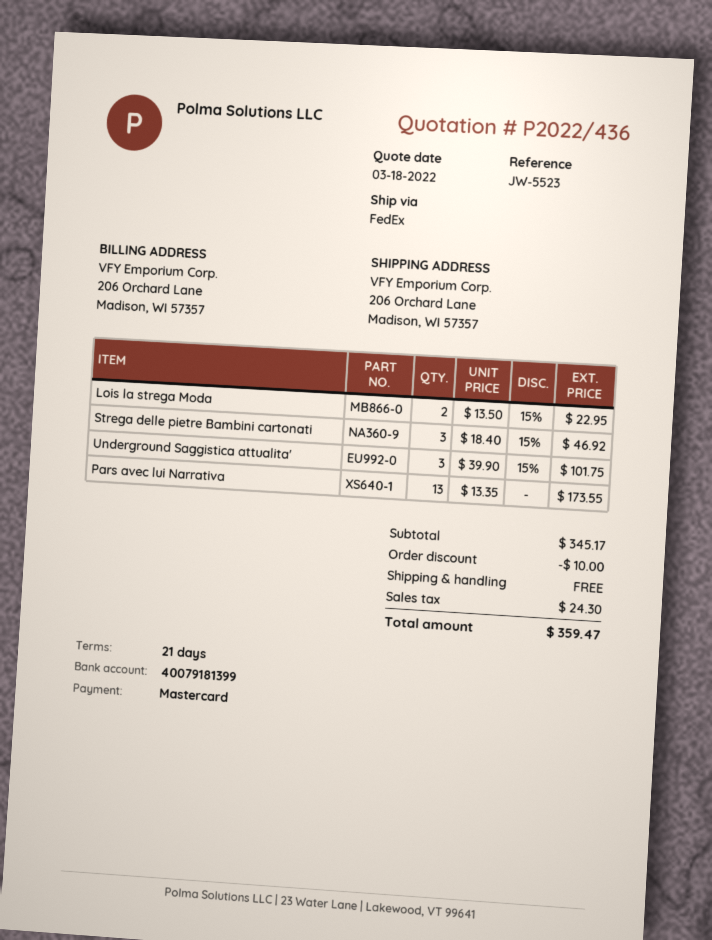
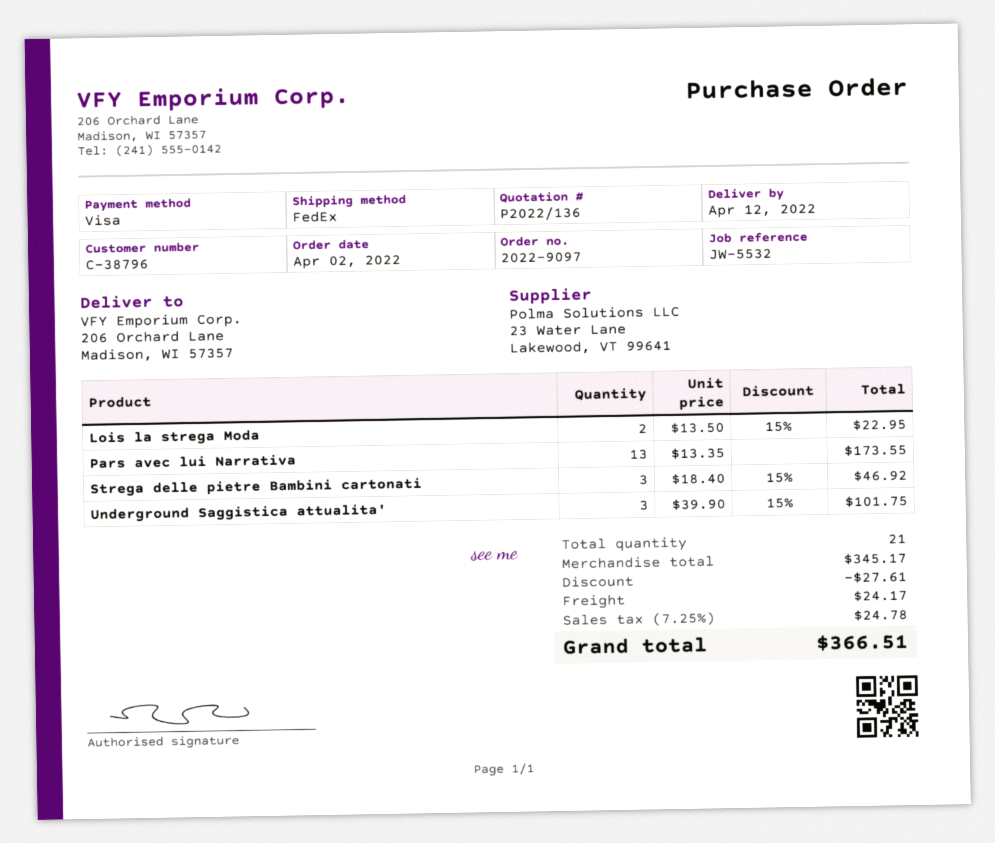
quote number: P2022/436 -> P2022/136
reference: JW-5523 -> JW-5532
payment method: Mastercard -> Visa
discount: 10.00 -> 27.61
shipping: 0.00 -> 24.17
tax: 24.30 -> 24.78
total: 359.47 -> 366.51

